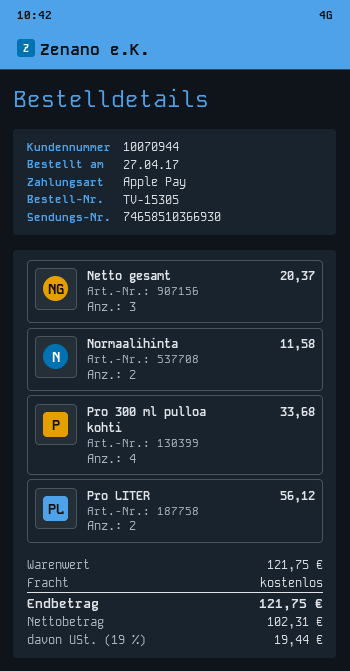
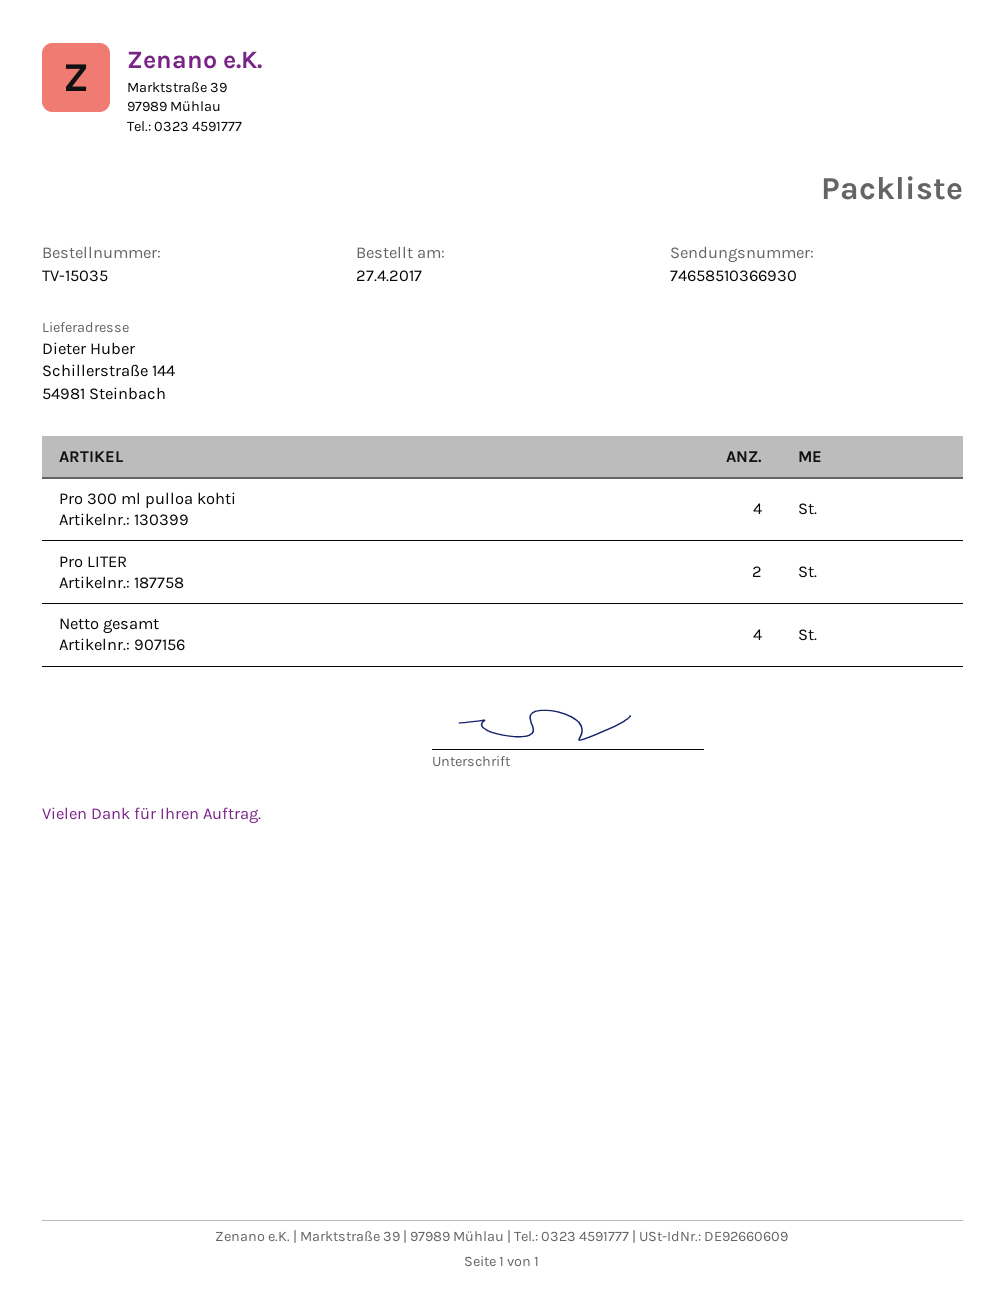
order number: TV-15305 -> TV-15035
Netto gesamt: 3 -> 4
Normaalihinta: 2 -> none

